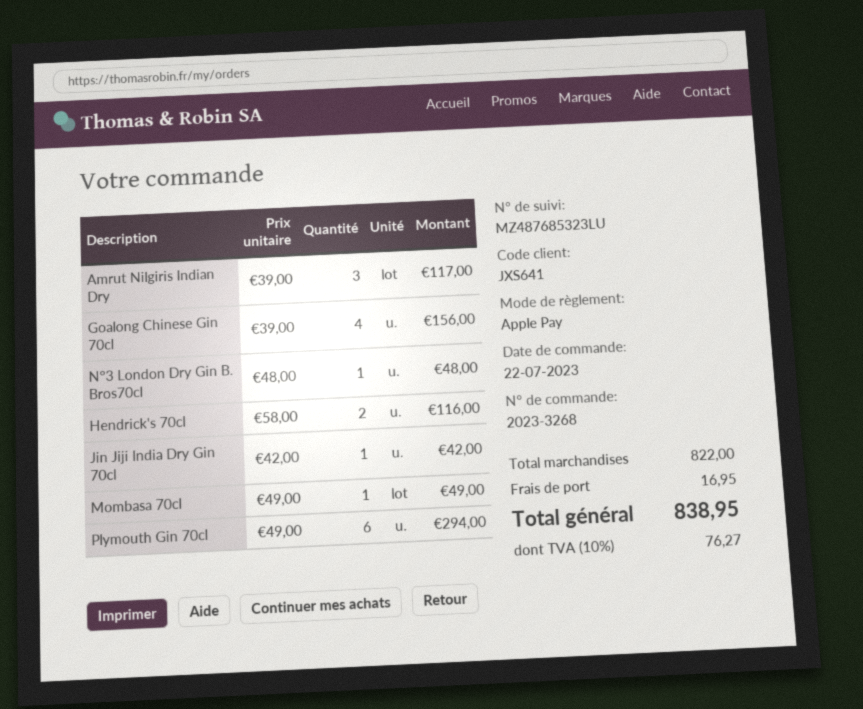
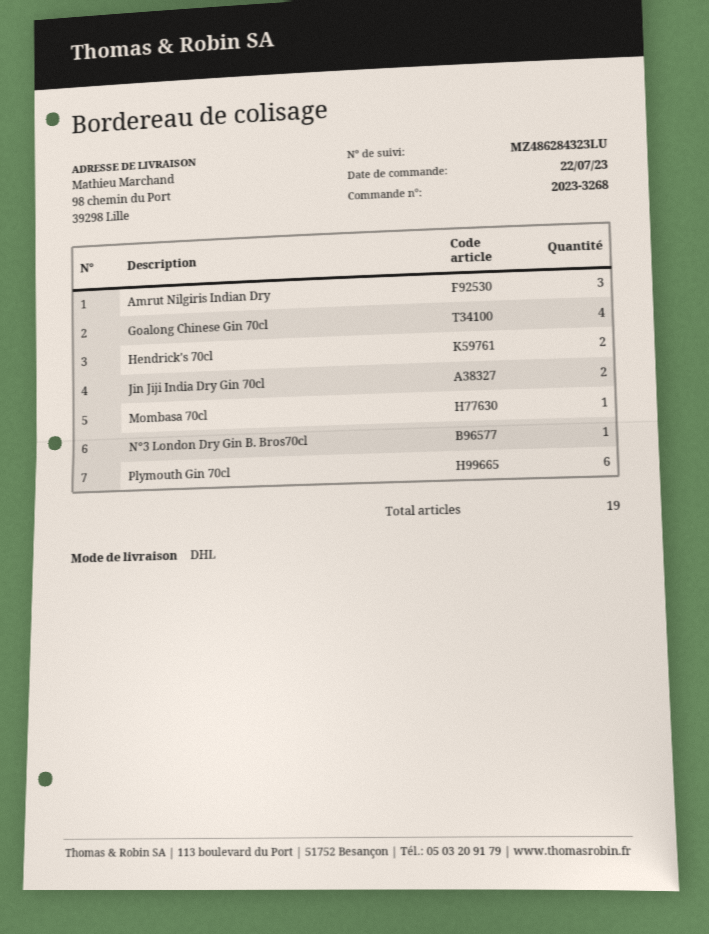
tracking number: MZ487685323LU -> MZ486284323LU
Jin Jiji India Dry Gin 70cl: 1 -> 2

